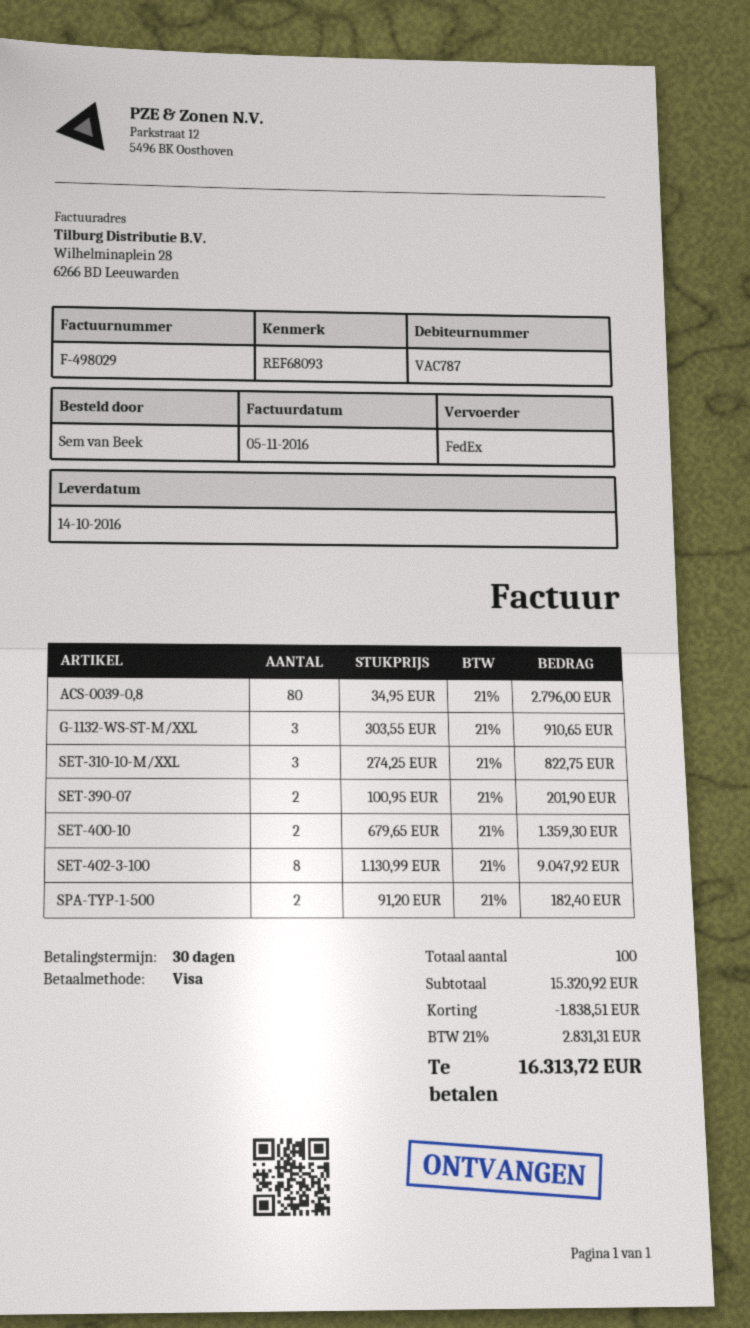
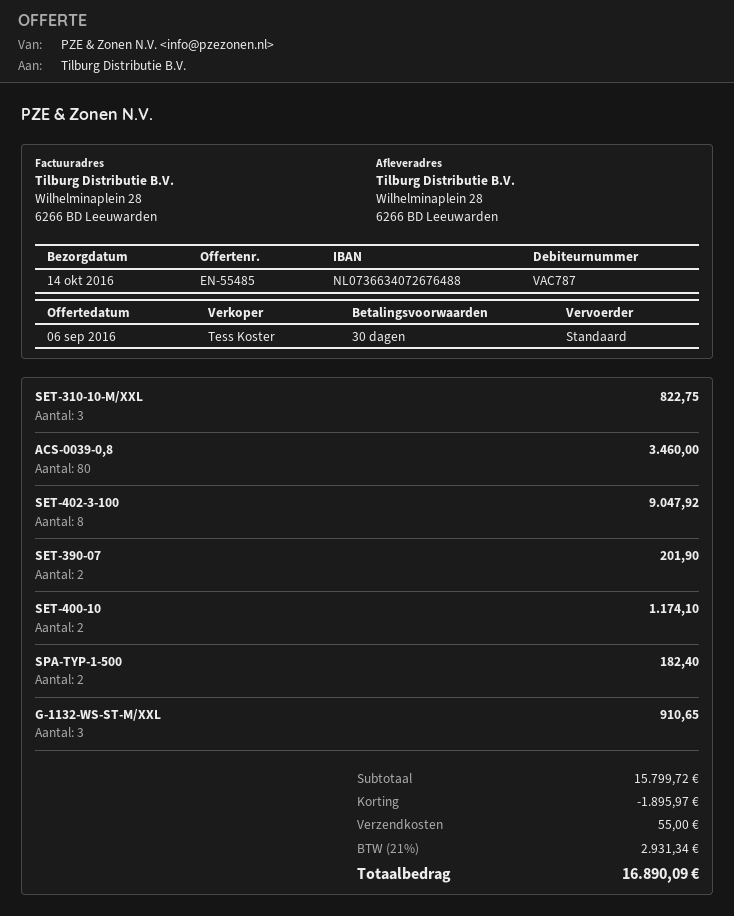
shipping method: FedEx -> standard
ACS-0039-0,8: 80 for 2796.00 -> 80 for 3460.00
SET-400-10: 2 for 1359.30 -> 2 for 1174.10
subtotal: 15320.92 -> 15799.72
discount: 1838.51 -> 1895.97
shipping: none -> 55.00
tax: 21% = 2831.31 -> 21% = 2931.34
total: 16313.72 -> 16890.09

